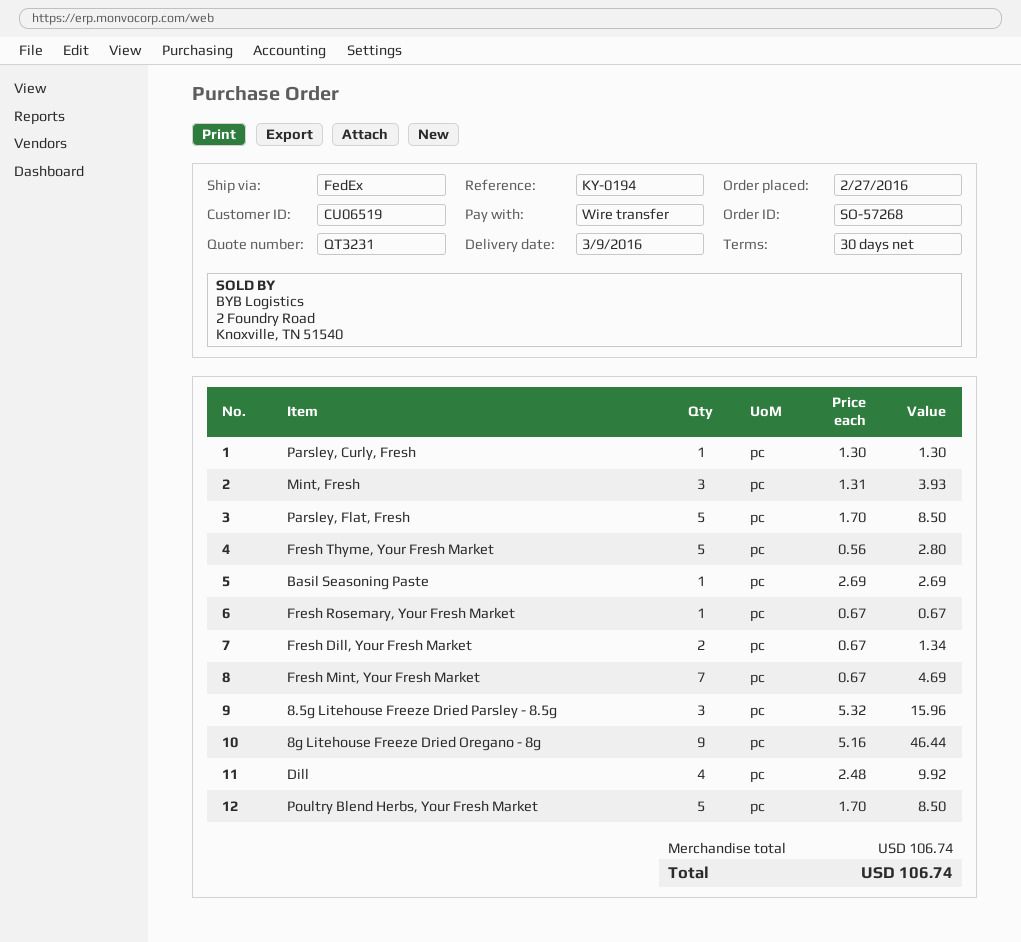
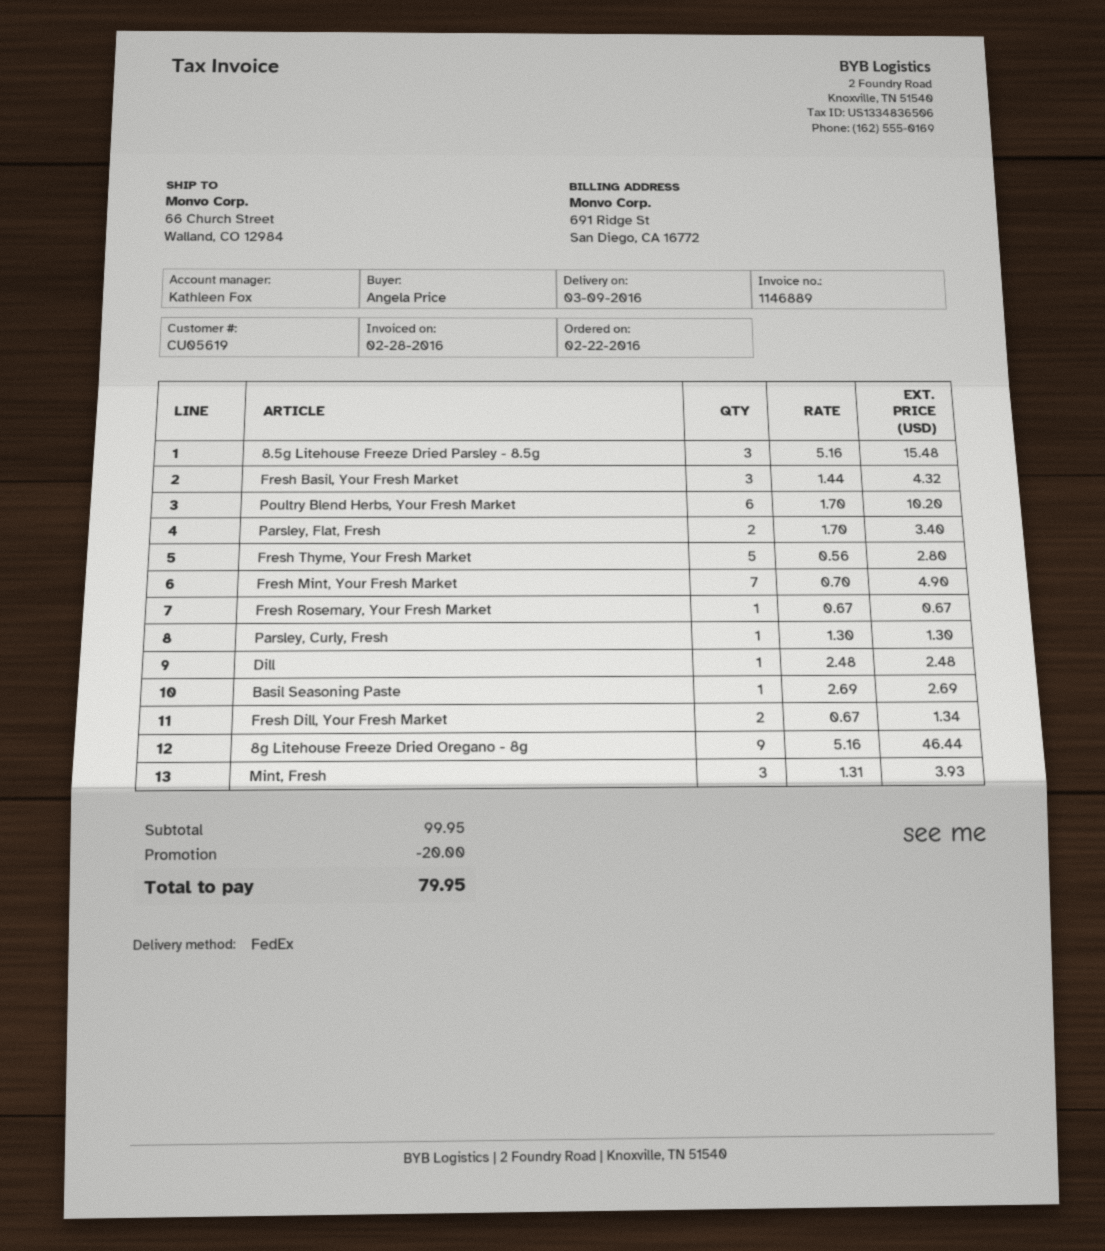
order date: 2016-02-27 -> 2016-02-22
customer number: CU06519 -> CU05619
Parsley, Flat, Fresh: 5 x 1.70 = 8.50 -> 2 x 1.70 = 3.40
Fresh Mint, Your Fresh Market: 7 x 0.67 = 4.69 -> 7 x 0.70 = 4.90
8.5g Litehouse Freeze Dried Parsley - 8.5g: 3 x 5.32 = 15.96 -> 3 x 5.16 = 15.48
Dill: 4 x 2.48 = 9.92 -> 1 x 2.48 = 2.48
Poultry Blend Herbs, Your Fresh Market: 5 x 1.70 = 8.50 -> 6 x 1.70 = 10.20
Fresh Basil, Your Fresh Market: none -> 3 x 1.44 = 4.32
subtotal: 106.74 -> 99.95
discount: none -> 20.00
total: 106.74 -> 79.95

